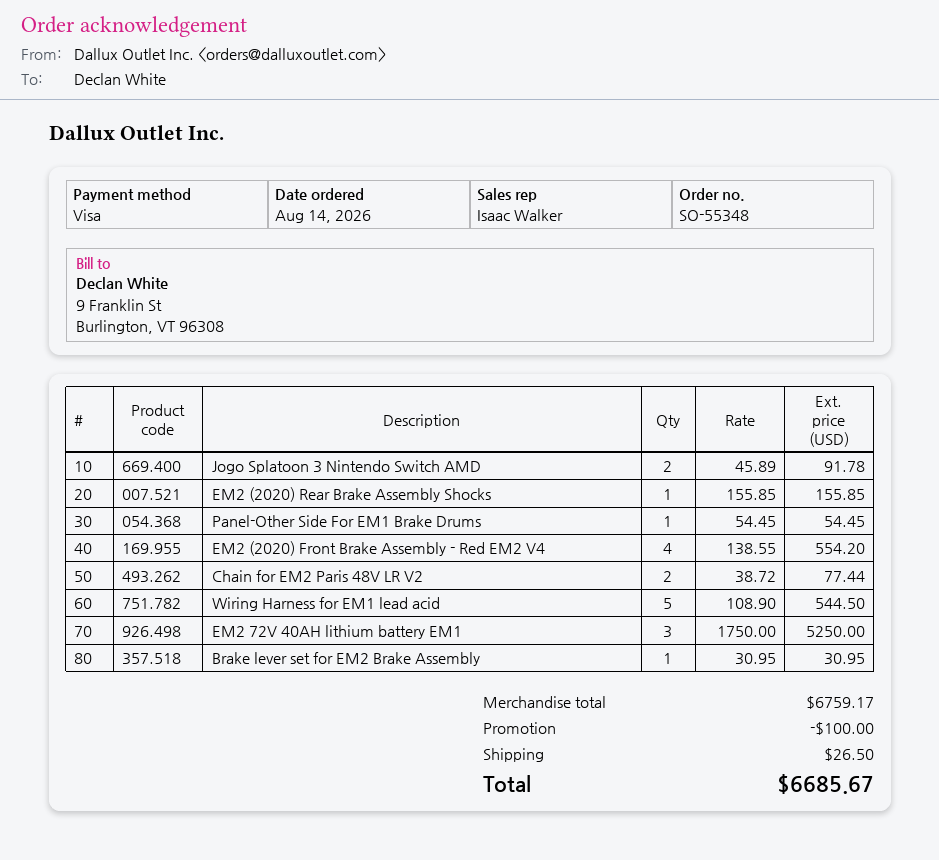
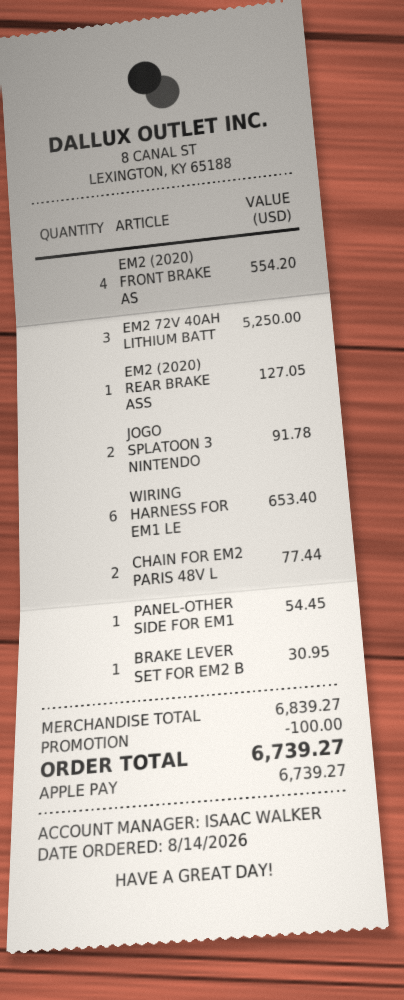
payment method: Visa -> Apple Pay
EM2 (2020) Rear Brake Assembly Shocks: 1 for 155.85 -> 1 for 127.05
Wiring Harness for EM1 lead acid: 5 for 544.50 -> 6 for 653.40
subtotal: 6759.17 -> 6839.27
shipping: 26.50 -> none
total: 6685.67 -> 6739.27

